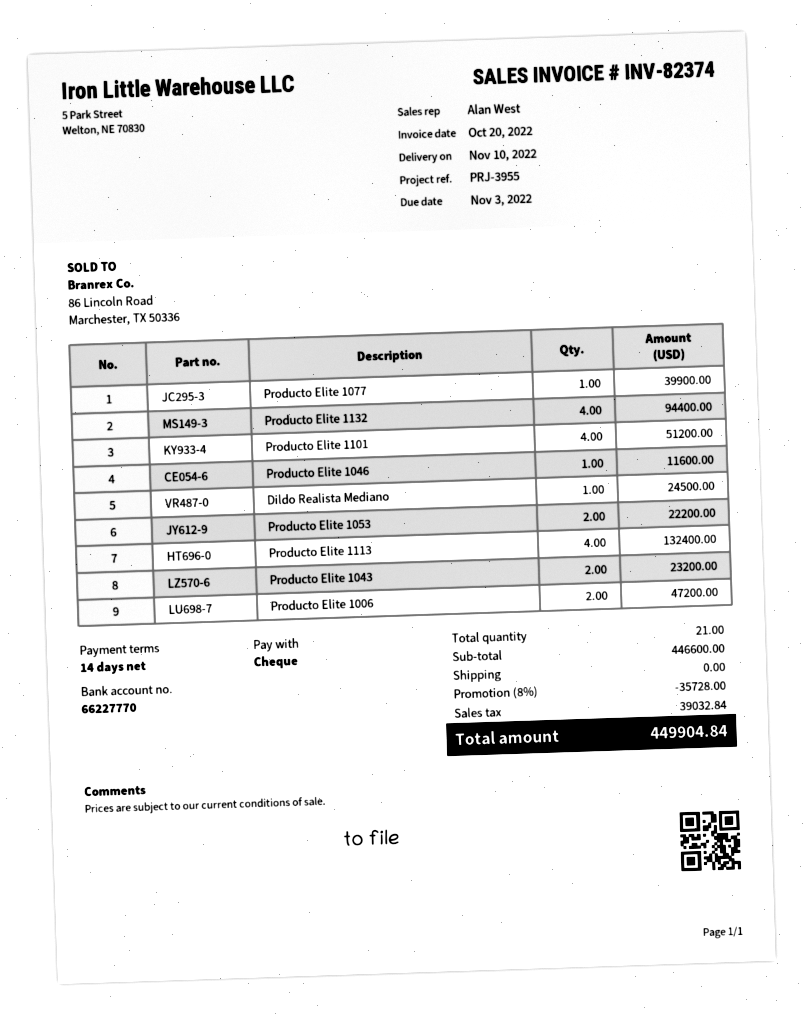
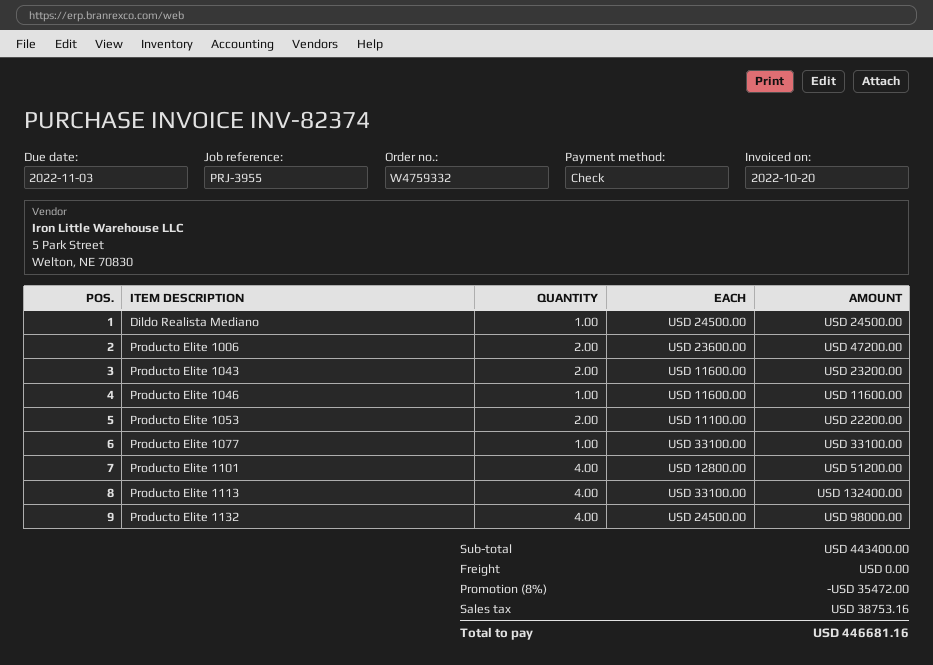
Producto Elite 1077: 1 for 39900.00 -> 1 for 33100.00
Producto Elite 1132: 4 for 94400.00 -> 4 for 98000.00
subtotal: 446600.00 -> 443400.00
discount: 8% = 35728.00 -> 8% = 35472.00
tax: 39032.84 -> 38753.16
total: 449904.84 -> 446681.16

